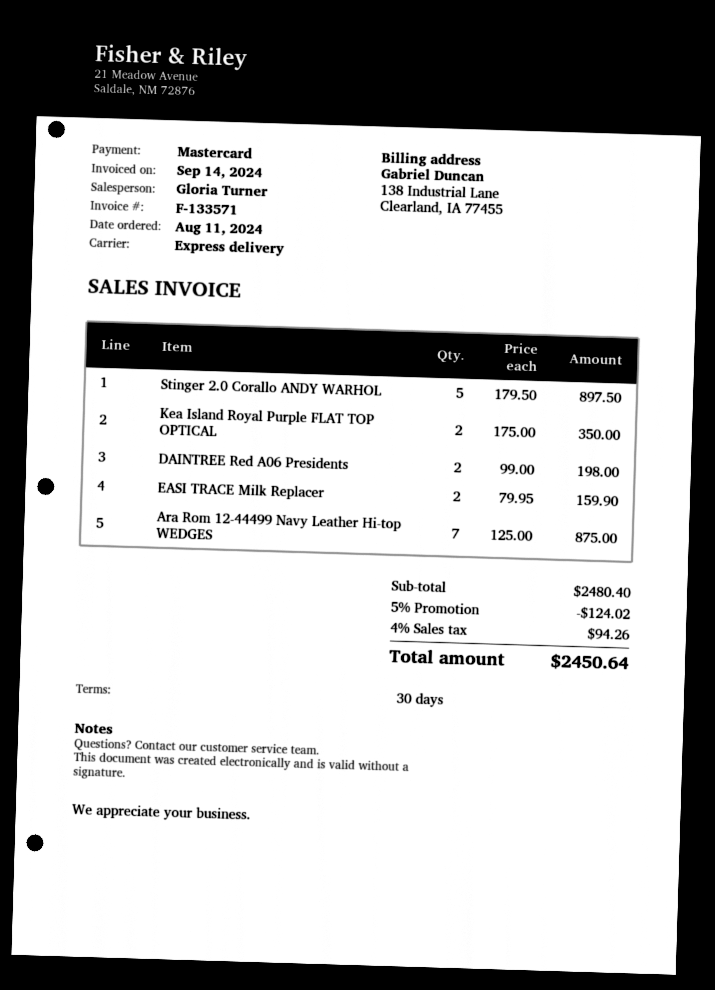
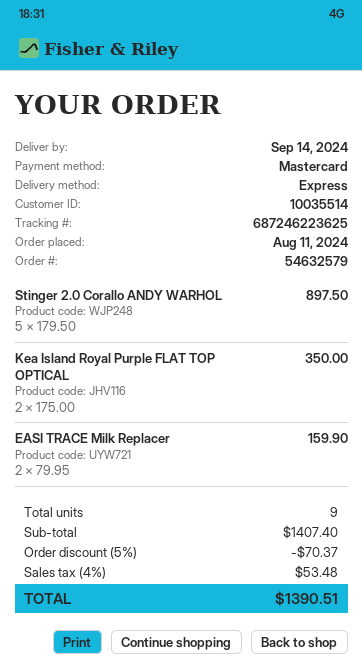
DAINTREE Red A06 Presidents: 2 x 99.00 = 198.00 -> none
Ara Rom 12-44499 Navy Leather Hi-top WEDGES: 7 x 125.00 = 875.00 -> none
subtotal: 2480.40 -> 1407.40
discount: 5% = 124.02 -> 5% = 70.37
tax: 4% = 94.26 -> 4% = 53.48
total: 2450.64 -> 1390.51

